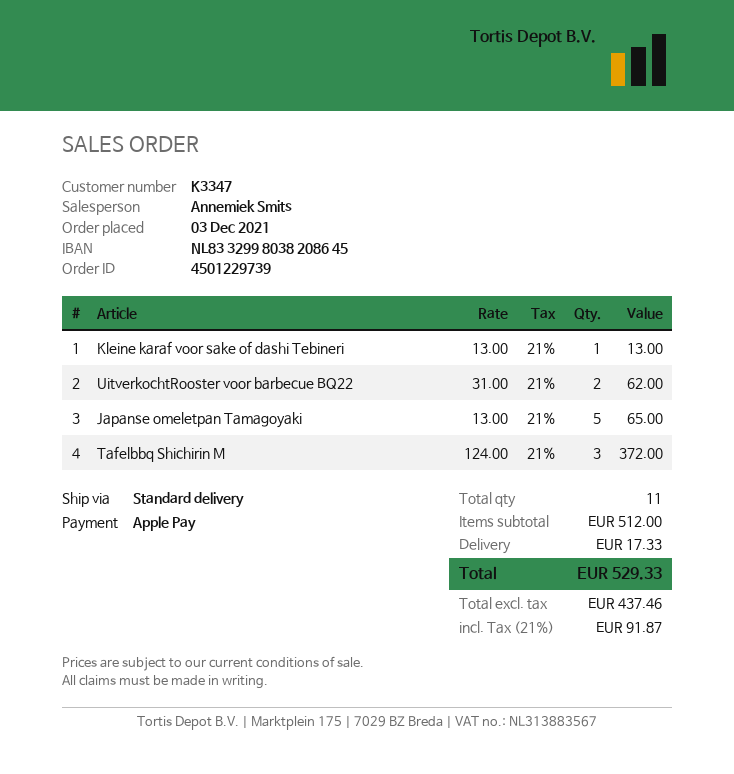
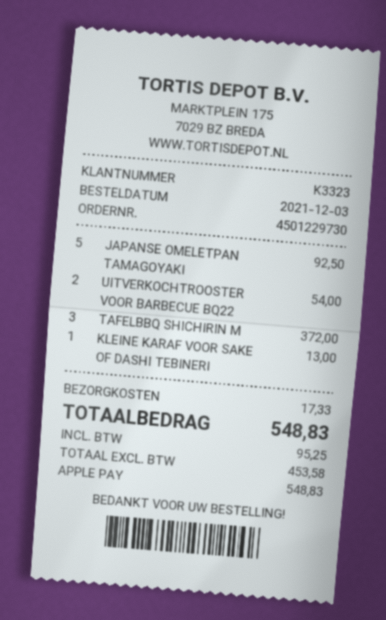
order number: 4501229739 -> 4501229730
customer number: K3347 -> K3323
UitverkochtRooster voor barbecue BQ22: 2 for 62.00 -> 2 for 54.00
Japanse omeletpan Tamagoyaki: 5 for 65.00 -> 5 for 92.50
net: 437.46 -> 453.58
tax: 91.87 -> 95.25
total: 529.33 -> 548.83

